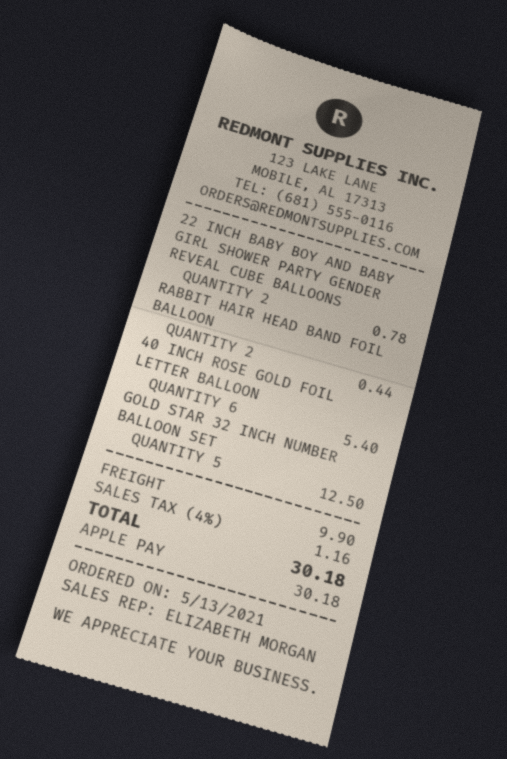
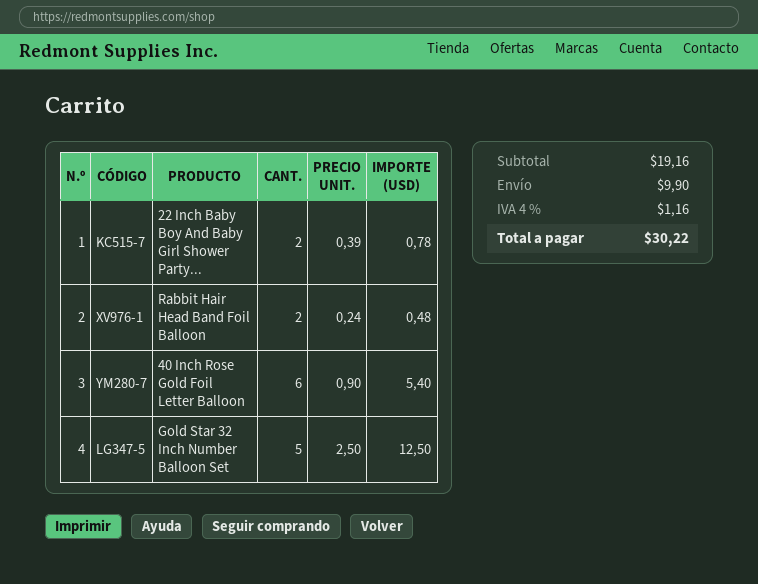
RABBIT HAIR HEAD BAND FOIL BALLOON: 2 for 0.44 -> 2 for 0.48
total: 30.18 -> 30.22

